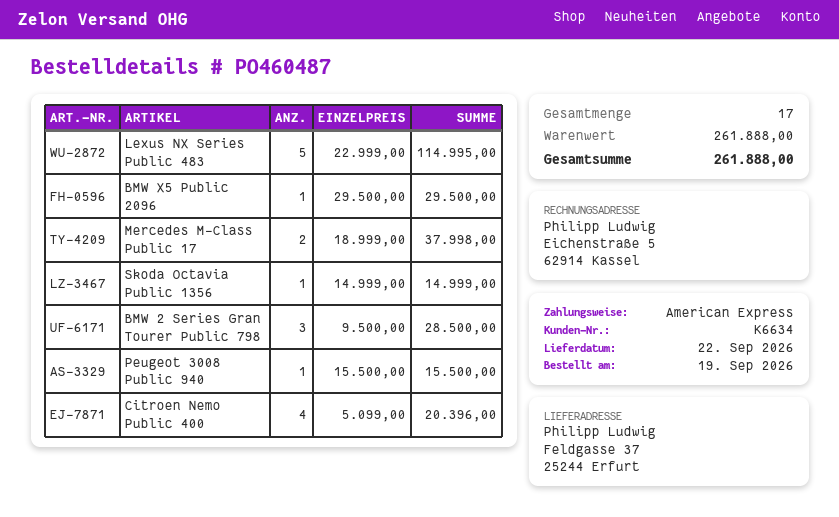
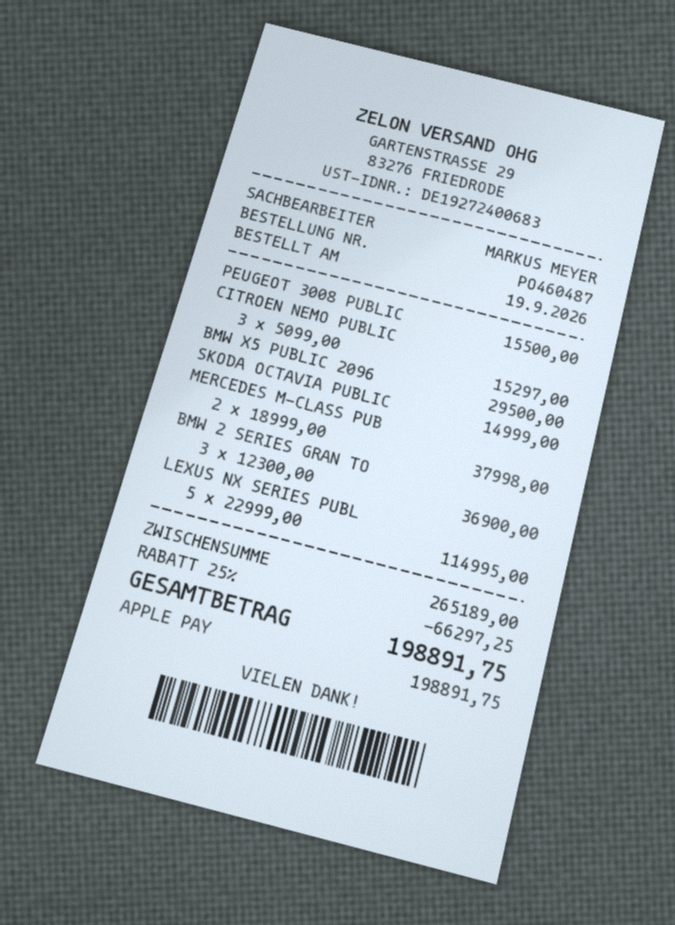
payment method: American Express -> Apple Pay
BMW 2 Series Gran Tourer Public 798: 3 x 9500.00 = 28500.00 -> 3 x 12300.00 = 36900.00
Citroen Nemo Public 400: 4 x 5099.00 = 20396.00 -> 3 x 5099.00 = 15297.00
subtotal: 261888.00 -> 265189.00
discount: none -> 25% = 66297.25
total: 261888.00 -> 198891.75

